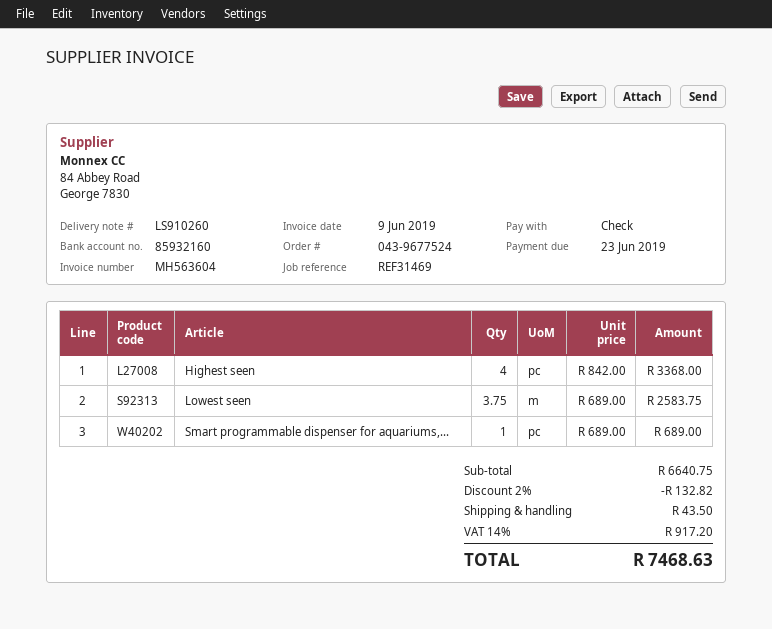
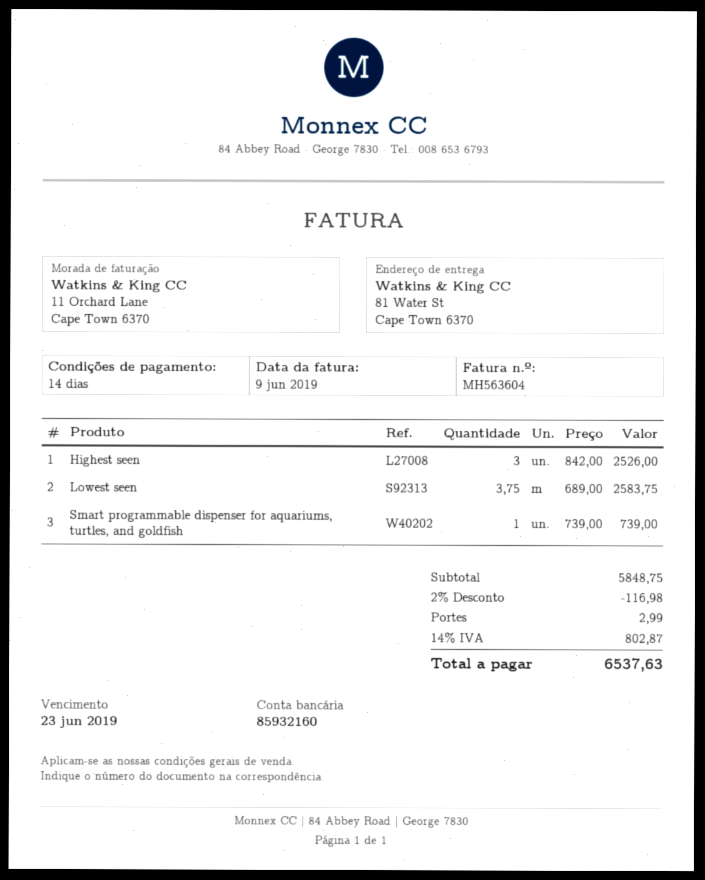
Highest seen: 4 x 842.00 = 3368.00 -> 3 x 842.00 = 2526.00
Smart programmable dispenser for aquariums,...: 1 x 689.00 = 689.00 -> 1 x 739.00 = 739.00
subtotal: 6640.75 -> 5848.75
discount: 2% = 132.82 -> 2% = 116.98
shipping: 43.50 -> 2.99
tax: 14% = 917.20 -> 14% = 802.87
total: 7468.63 -> 6537.63

